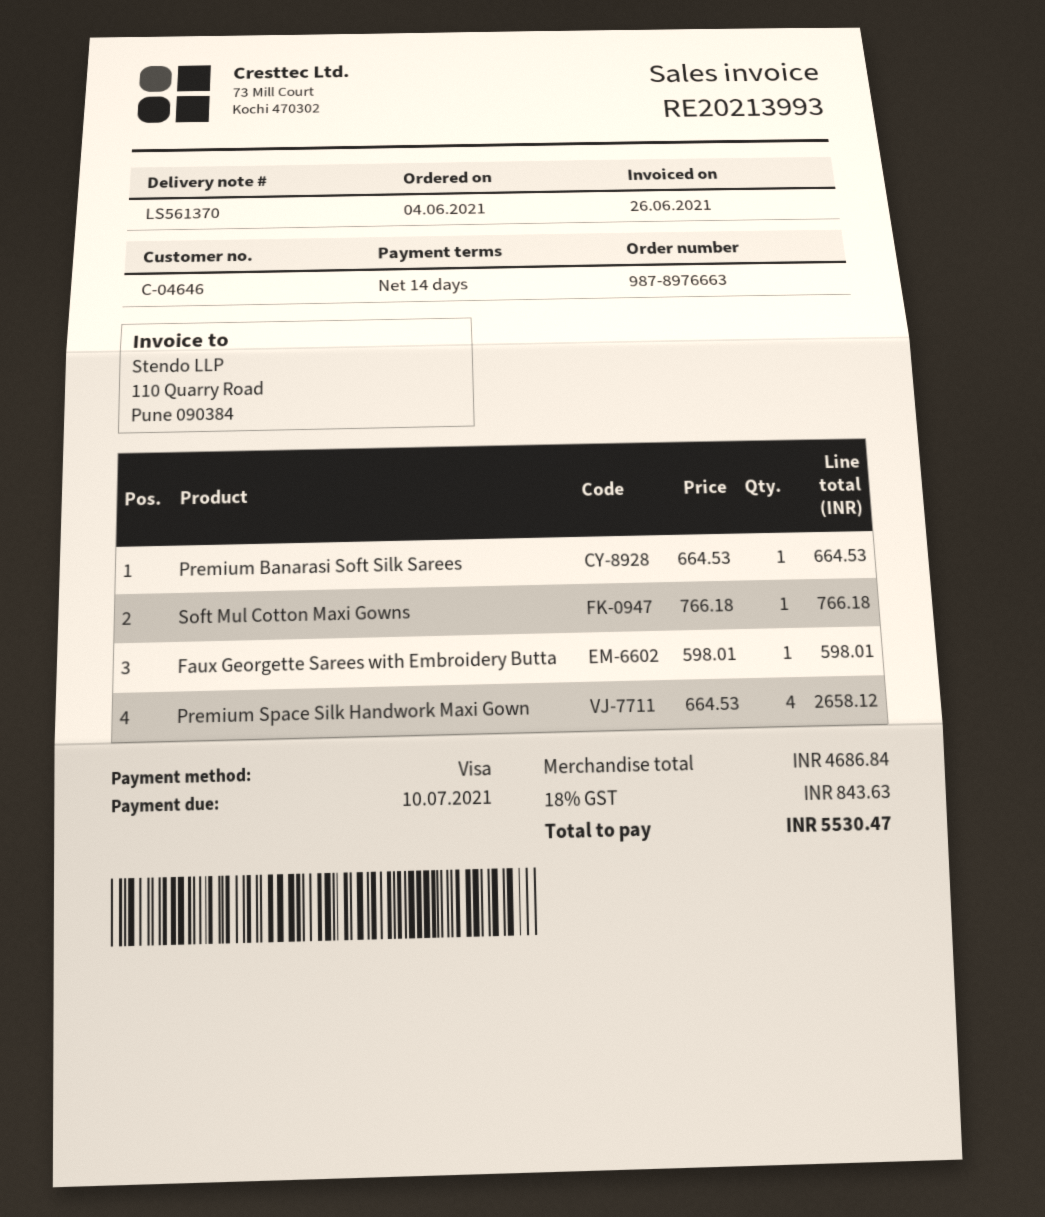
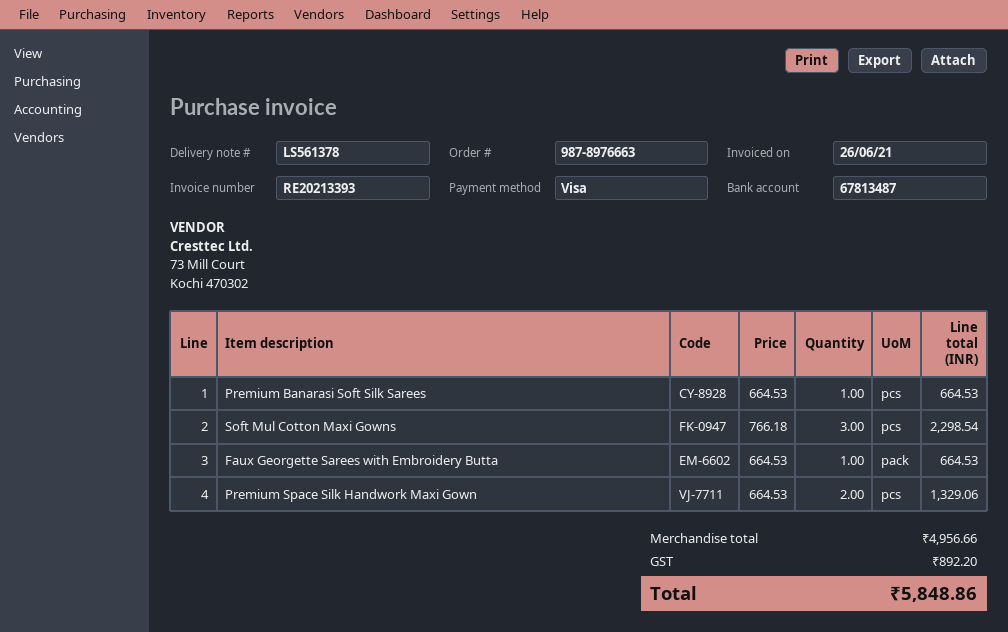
delivery note number: LS561370 -> LS561378
invoice number: RE20213993 -> RE20213393
Soft Mul Cotton Maxi Gowns: 1 x 766.18 = 766.18 -> 3 x 766.18 = 2298.54
Faux Georgette Sarees with Embroidery Butta: 1 x 598.01 = 598.01 -> 1 x 664.53 = 664.53
Premium Space Silk Handwork Maxi Gown: 4 x 664.53 = 2658.12 -> 2 x 664.53 = 1329.06
subtotal: 4686.84 -> 4956.66
tax: 843.63 -> 892.20
total: 5530.47 -> 5848.86

